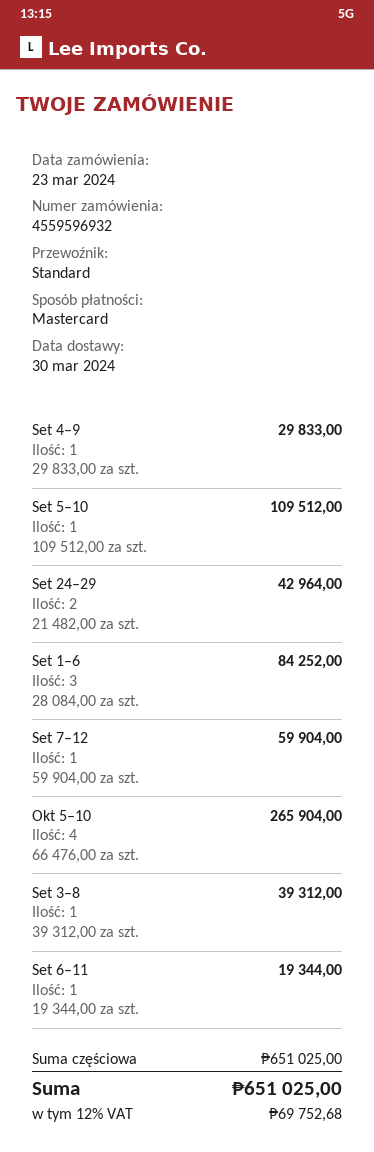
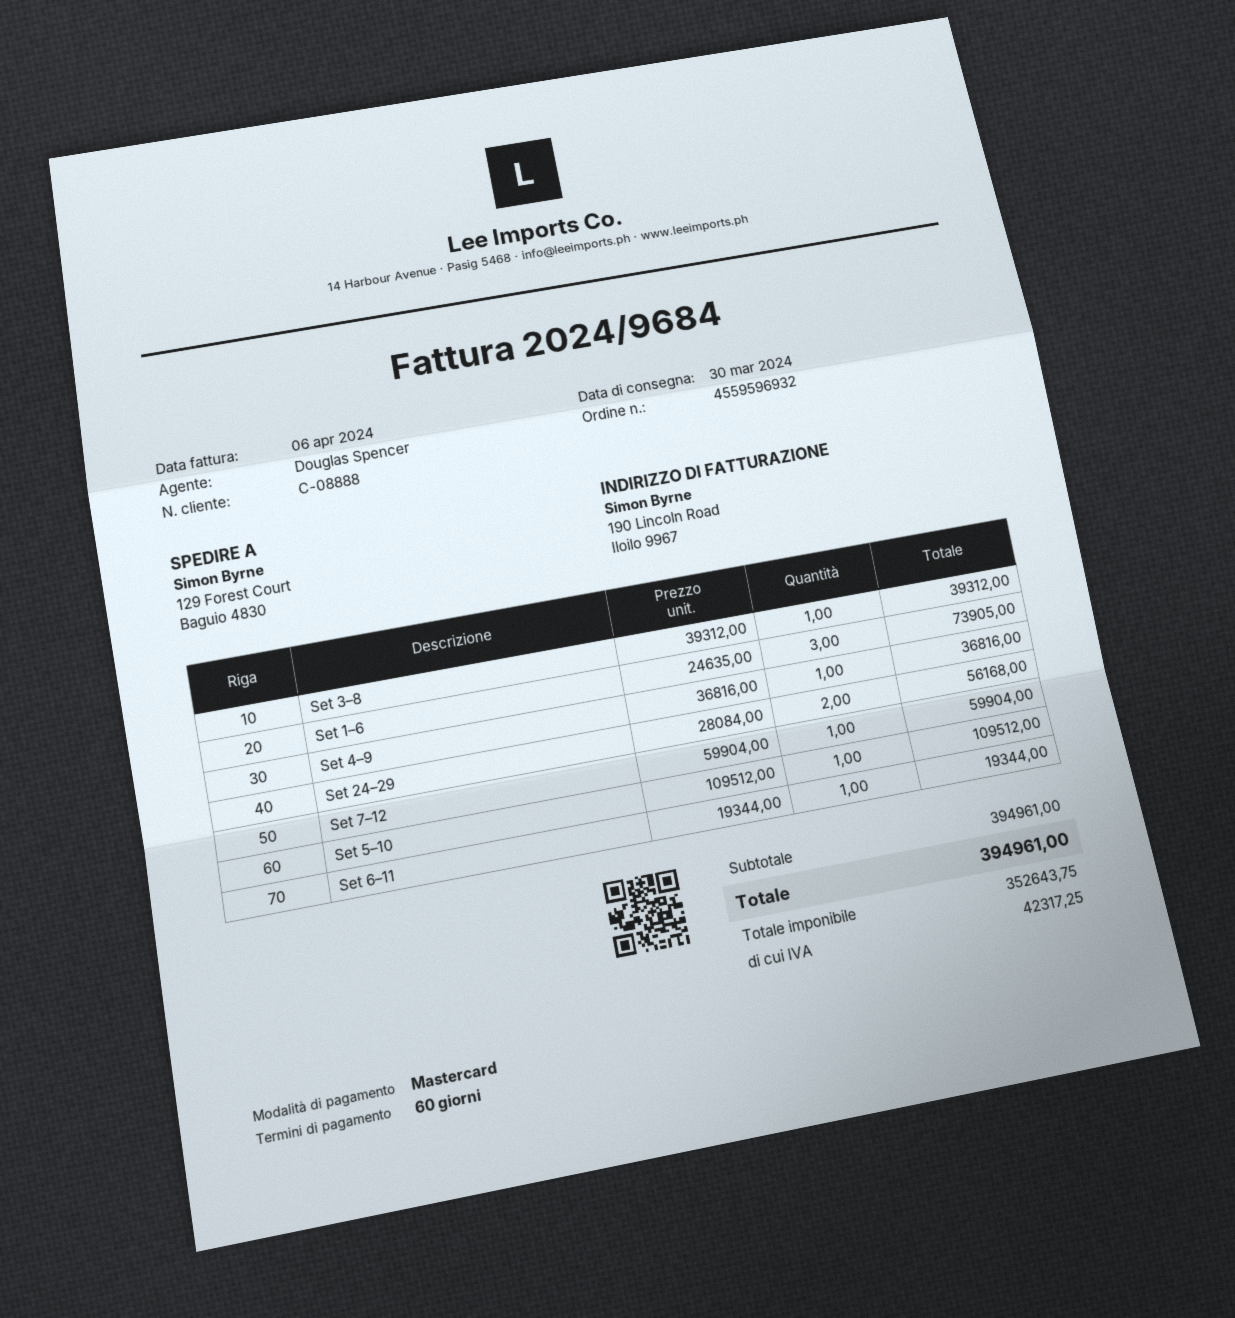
Set 4–9: 1 x 29833.00 = 29833.00 -> 1 x 36816.00 = 36816.00
Set 24–29: 2 x 21482.00 = 42964.00 -> 2 x 28084.00 = 56168.00
Set 1–6: 3 x 28084.00 = 84252.00 -> 3 x 24635.00 = 73905.00
Okt 5–10: 4 x 66476.00 = 265904.00 -> none
subtotal: 651025.00 -> 394961.00
tax: 69752.68 -> 42317.25
total: 651025.00 -> 394961.00

